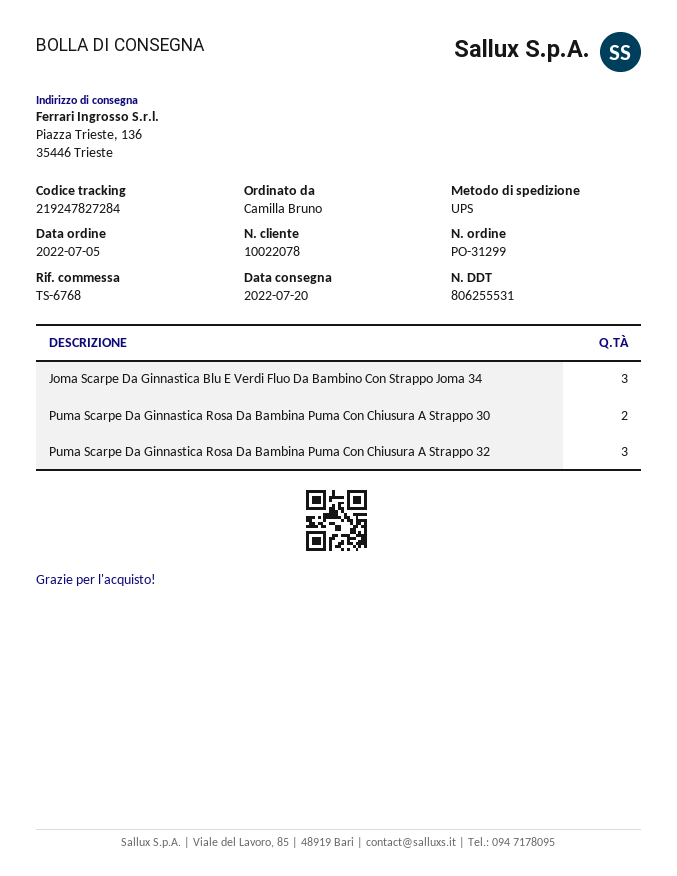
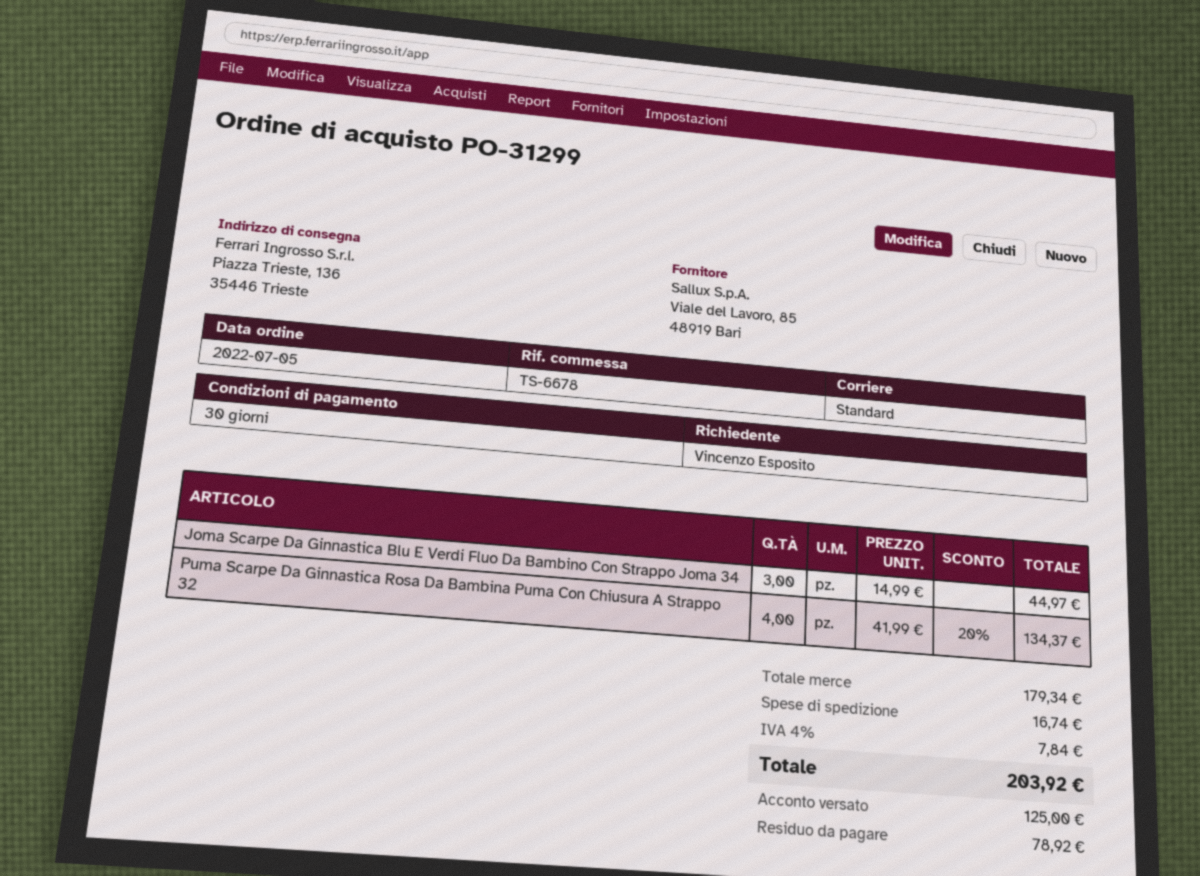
reference: TS-6768 -> TS-6678
ordered by: Camilla Bruno -> Vincenzo Esposito
shipping method: UPS -> standard
Puma Scarpe Da Ginnastica Rosa Da Bambina Puma Con Chiusura A Strappo 30: 2 -> none
Puma Scarpe Da Ginnastica Rosa Da Bambina Puma Con Chiusura A Strappo 32: 3 -> 4

